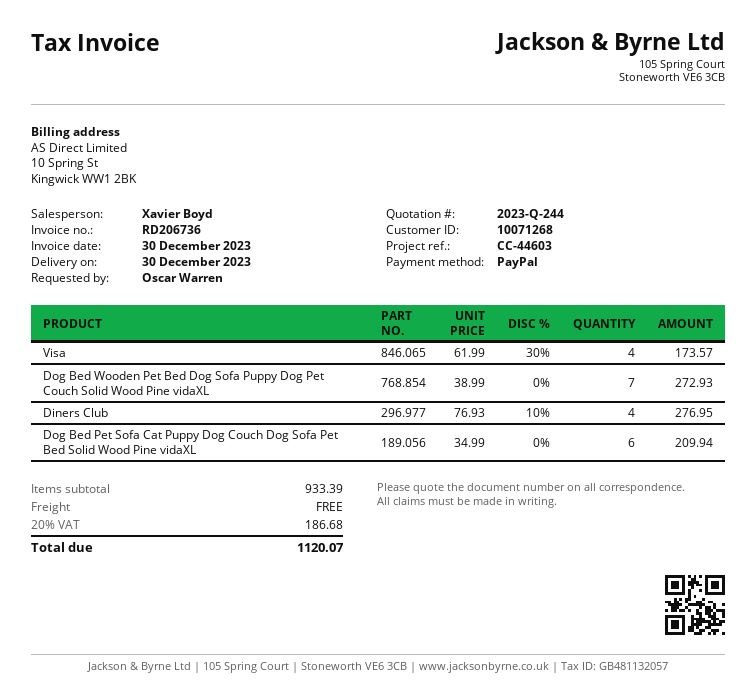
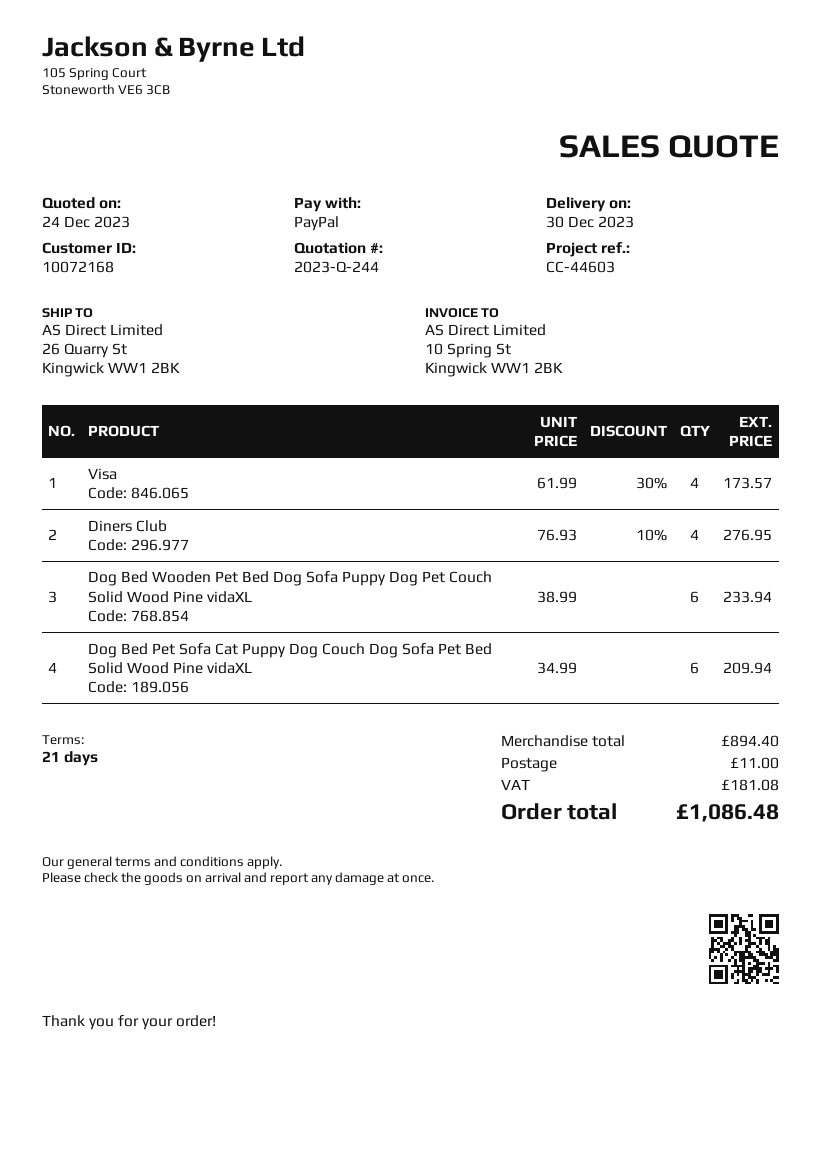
customer number: 10071268 -> 10072168
Dog Bed Wooden Pet Bed Dog Sofa Puppy Dog Pet Couch Solid Wood Pine vidaXL: 7 x 38.99 = 272.93 -> 6 x 38.99 = 233.94
subtotal: 933.39 -> 894.40
shipping: 0.00 -> 11.00
tax: 186.68 -> 181.08
total: 1120.07 -> 1086.48

